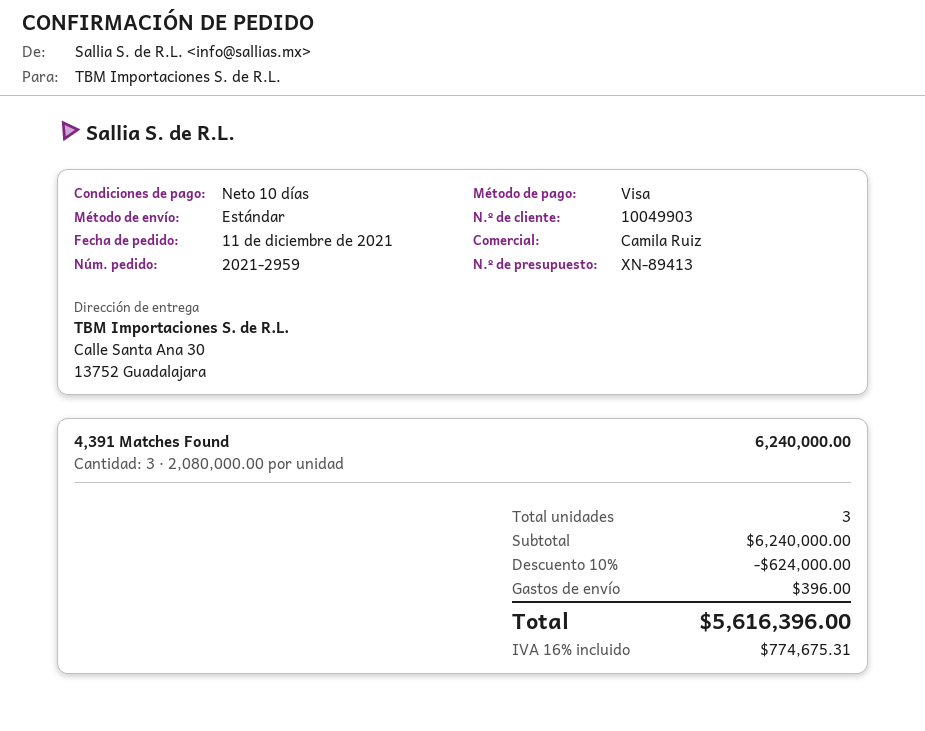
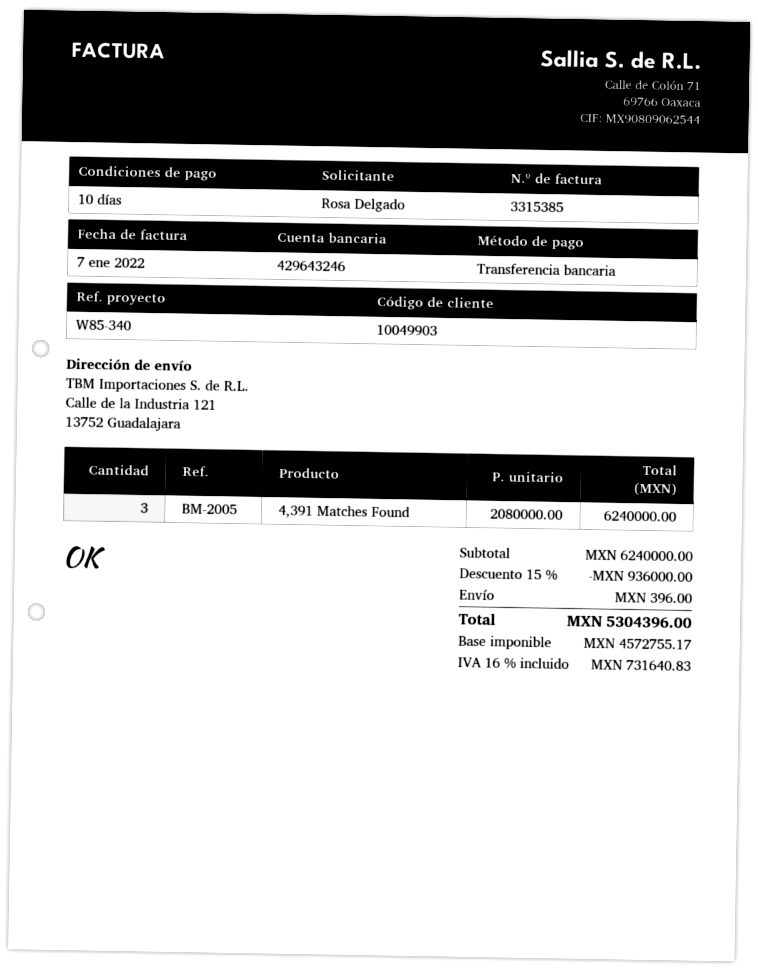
payment method: Visa -> bank transfer
ship to: Calle Santa Ana 30, 13752 Guadalajara -> Calle de la Industria 121, 13752 Guadalajara
discount: 10% = 624000.00 -> 15% = 936000.00
tax: 16% = 774675.31 -> 16% = 731640.83
total: 5616396.00 -> 5304396.00

